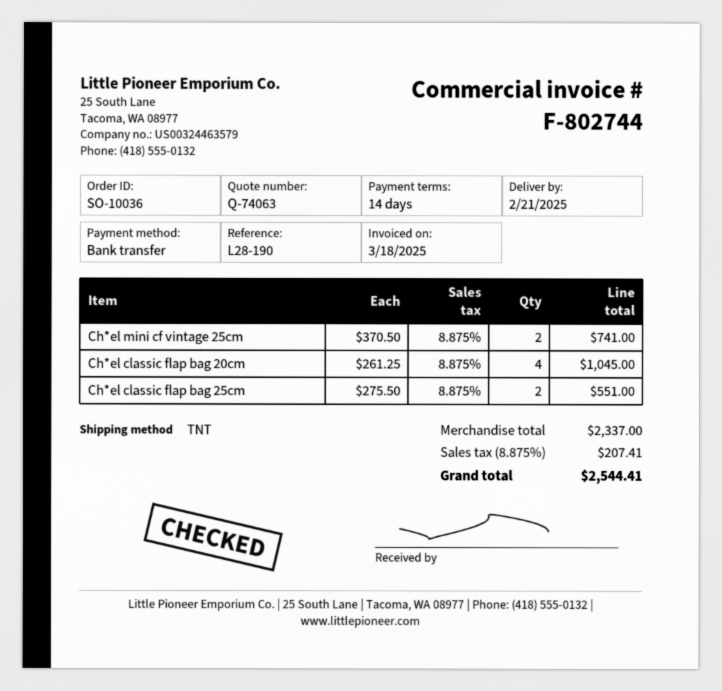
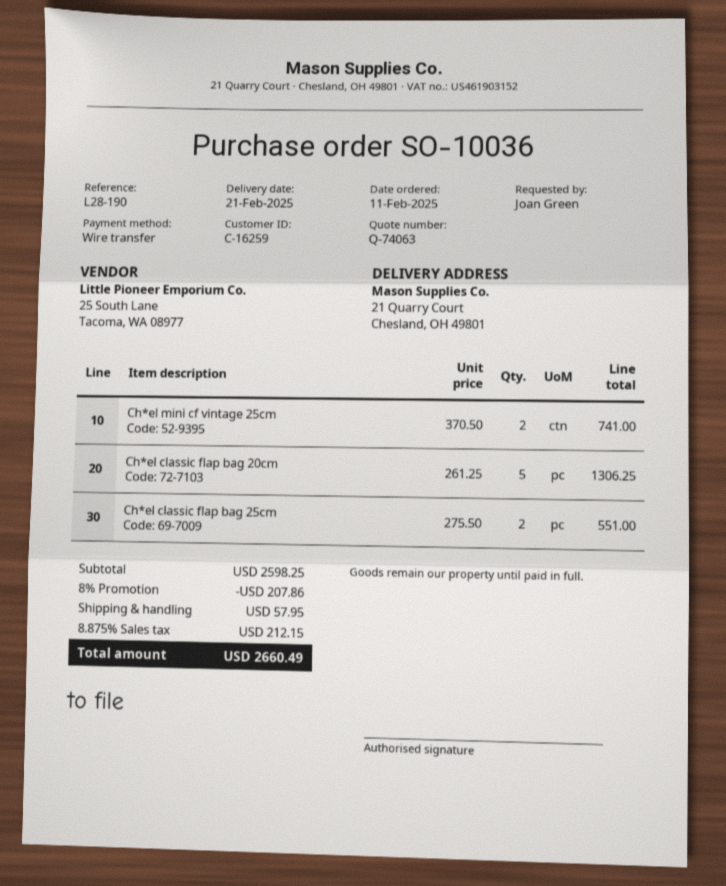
Ch*el classic flap bag 20cm: 4 x 261.25 = 1045.00 -> 5 x 261.25 = 1306.25
subtotal: 2337.00 -> 2598.25
discount: none -> 8% = 207.86
shipping: none -> 57.95
tax: 8.875% = 207.41 -> 8.875% = 212.15
total: 2544.41 -> 2660.49

